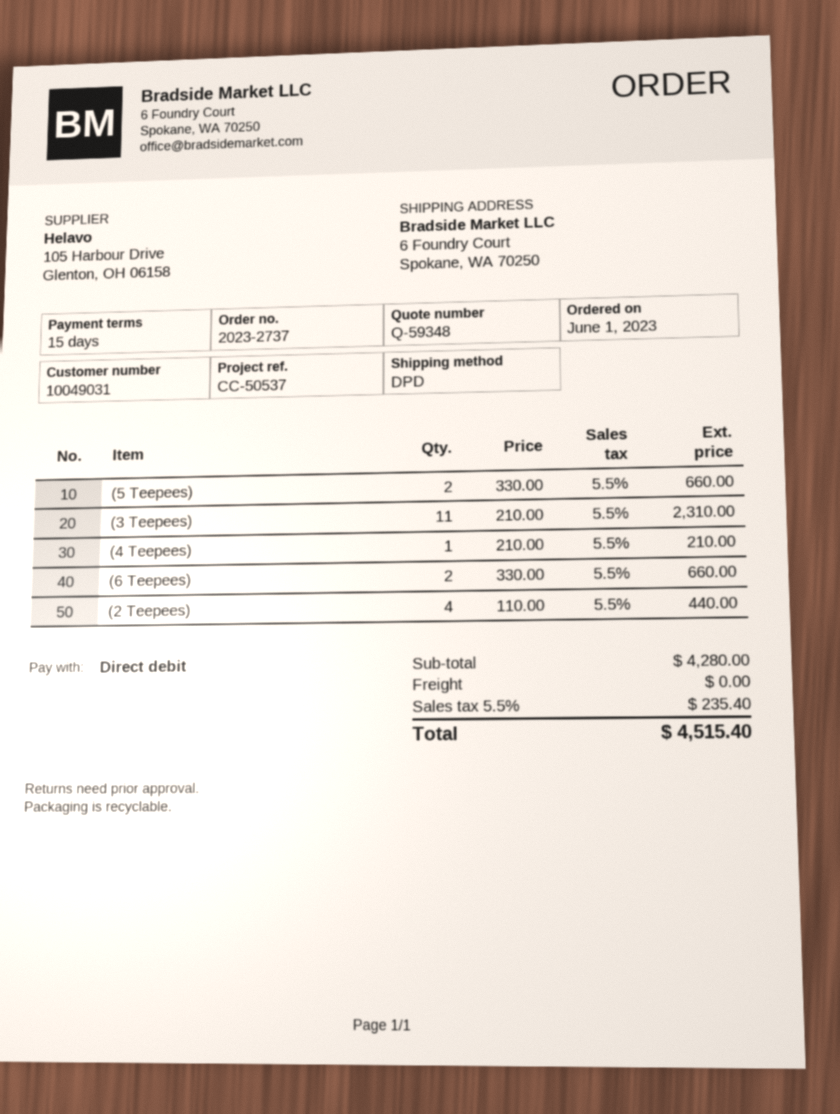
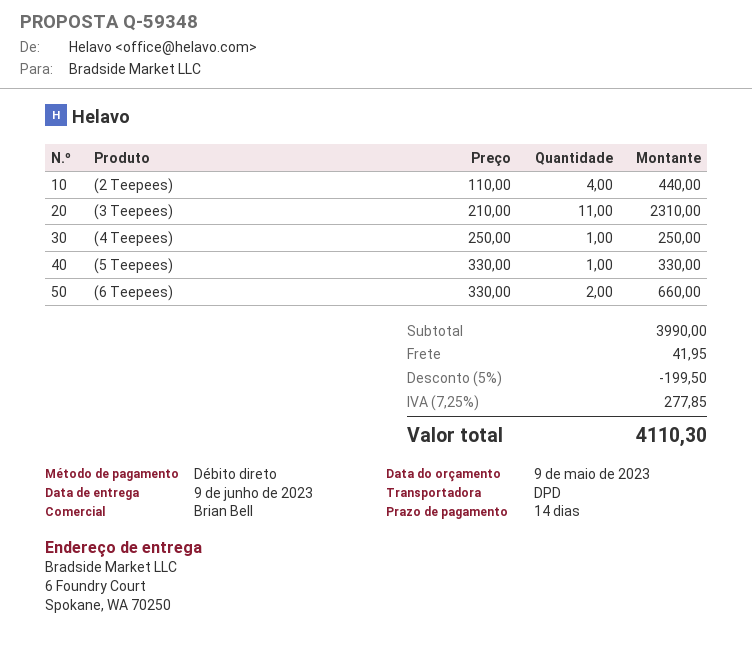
payment terms: 15 days -> 14 days
(5 Teepees): 2 x 330.00 = 660.00 -> 1 x 330.00 = 330.00
(4 Teepees): 1 x 210.00 = 210.00 -> 1 x 250.00 = 250.00
subtotal: 4280.00 -> 3990.00
discount: none -> 5% = 199.50
shipping: 0.00 -> 41.95
tax: 5.5% = 235.40 -> 7.25% = 277.85
total: 4515.40 -> 4110.30

